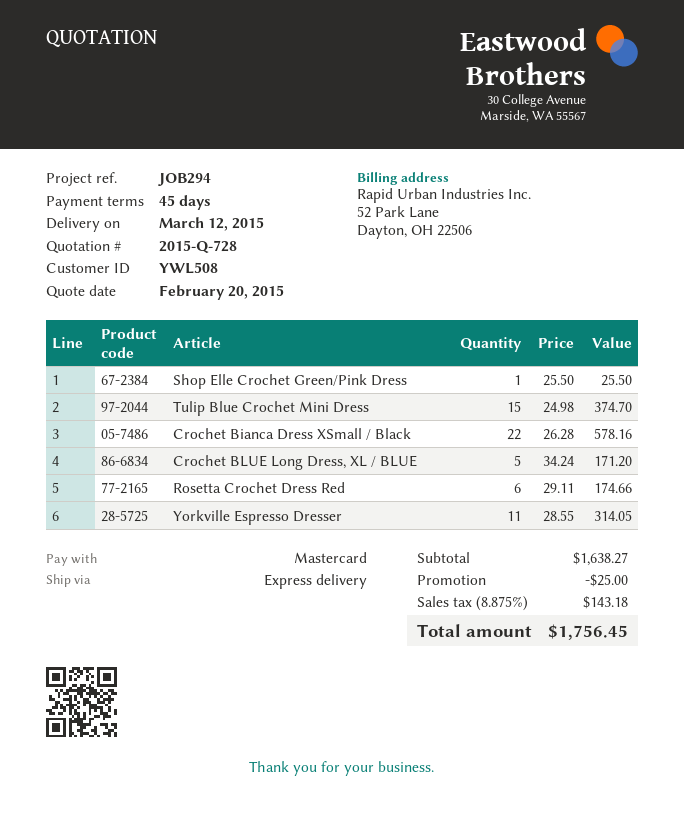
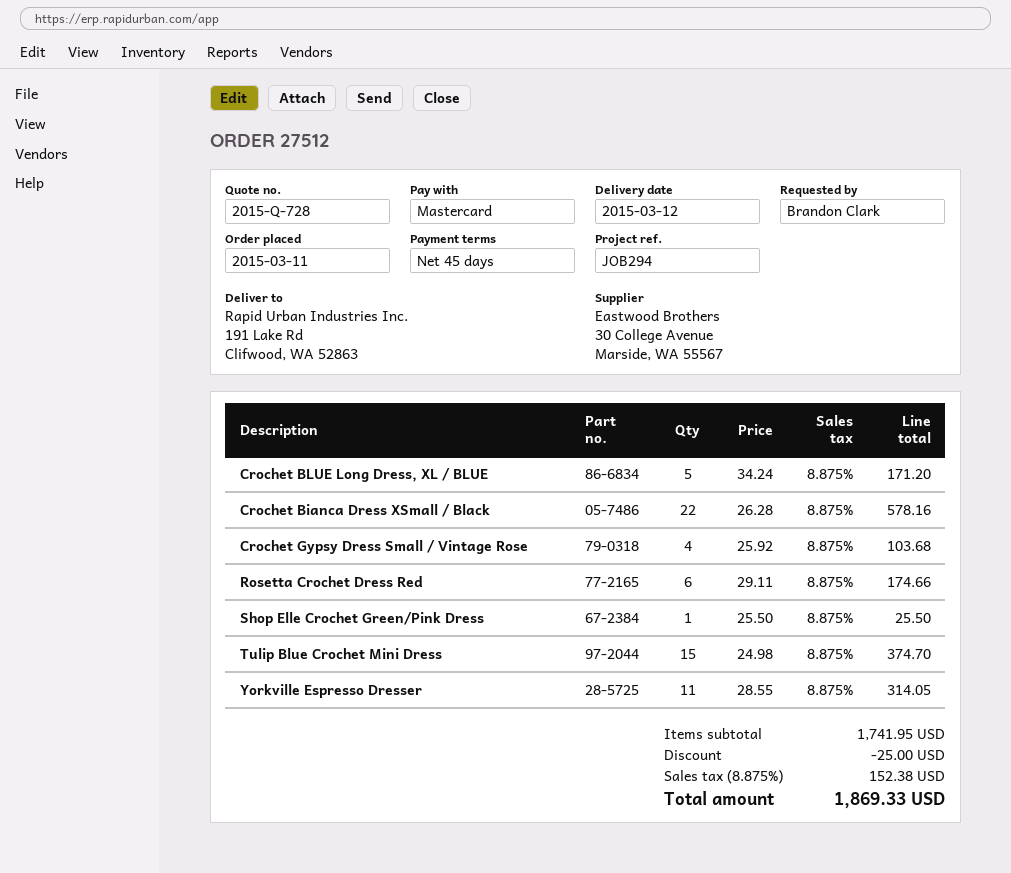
Crochet Gypsy Dress Small / Vintage Rose: none -> 4 x 25.92 = 103.68
subtotal: 1638.27 -> 1741.95
tax: 8.875% = 143.18 -> 8.875% = 152.38
total: 1756.45 -> 1869.33

